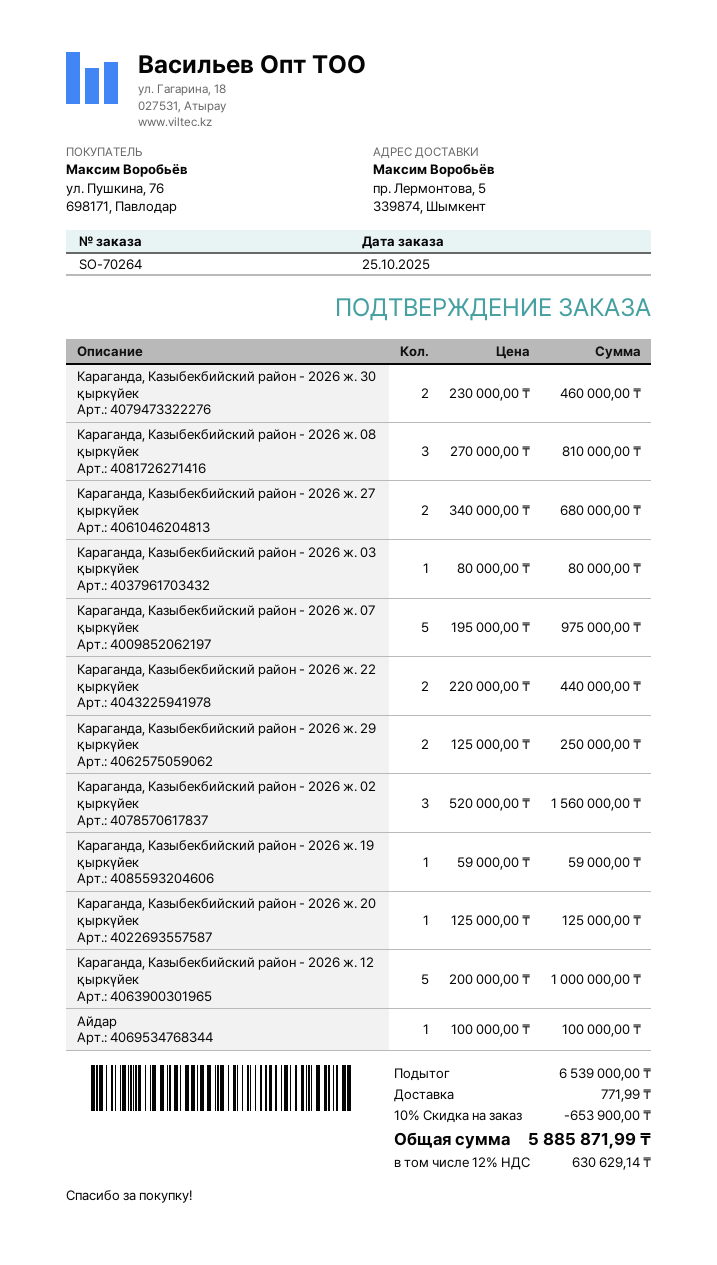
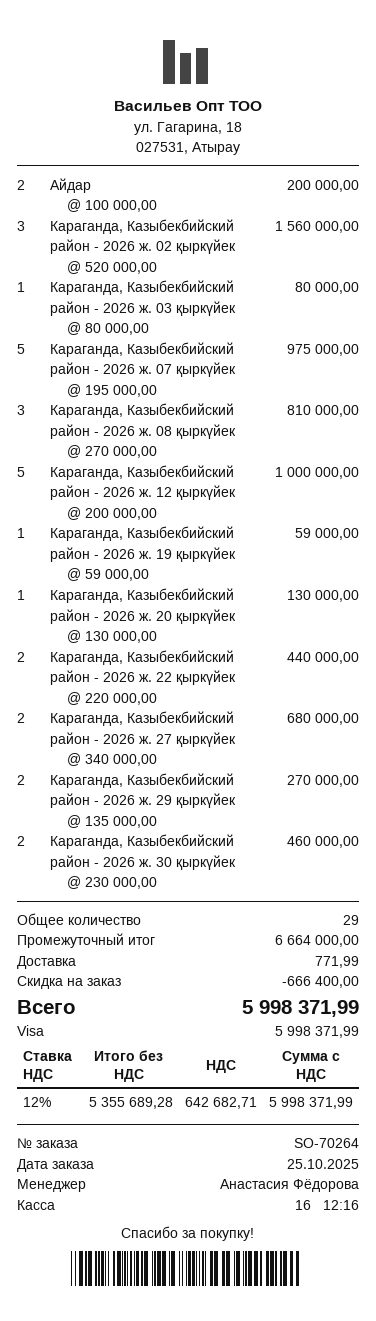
Караганда, Казыбекбийский район - 2026 ж. 29 қыркүйек: 2 x 125000.00 = 250000.00 -> 2 x 135000.00 = 270000.00
Караганда, Казыбекбийский район - 2026 ж. 20 қыркүйек: 1 x 125000.00 = 125000.00 -> 1 x 130000.00 = 130000.00
Айдар: 1 x 100000.00 = 100000.00 -> 2 x 100000.00 = 200000.00
subtotal: 6539000.00 -> 6664000.00
discount: 653900.00 -> 666400.00
tax: 12% = 630629.14 -> 12% = 642682.71
total: 5885871.99 -> 5998371.99

